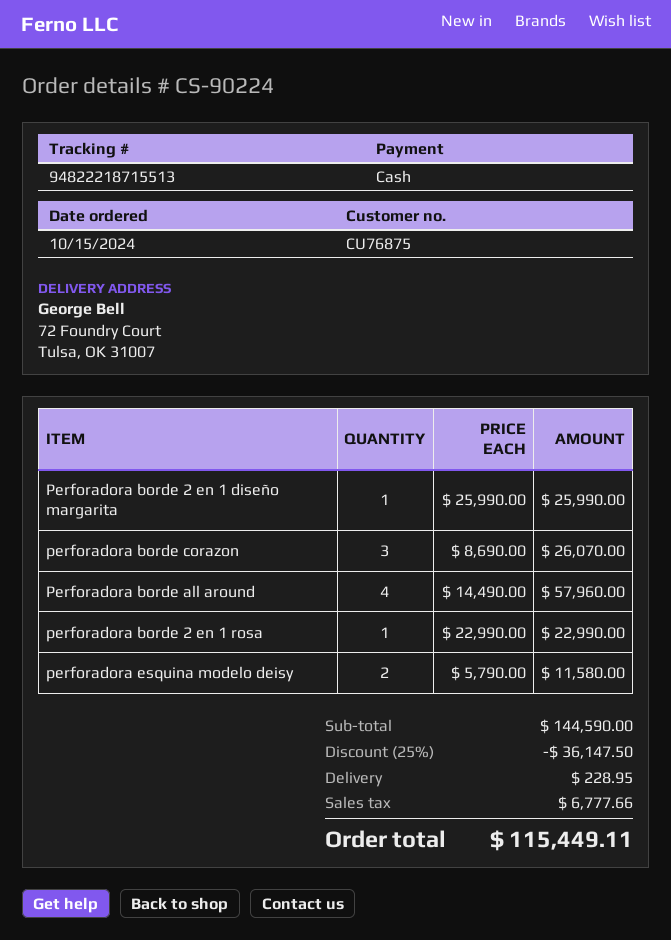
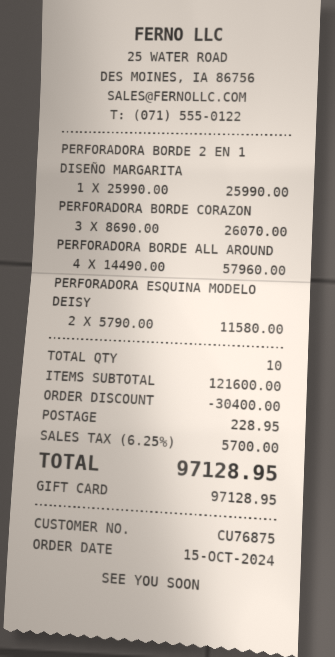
payment method: cash -> gift card
perforadora borde 2 en 1 rosa: 1 x 22990.00 = 22990.00 -> none
subtotal: 144590.00 -> 121600.00
discount: 36147.50 -> 30400.00
tax: 6777.66 -> 5700.00
total: 115449.11 -> 97128.95

